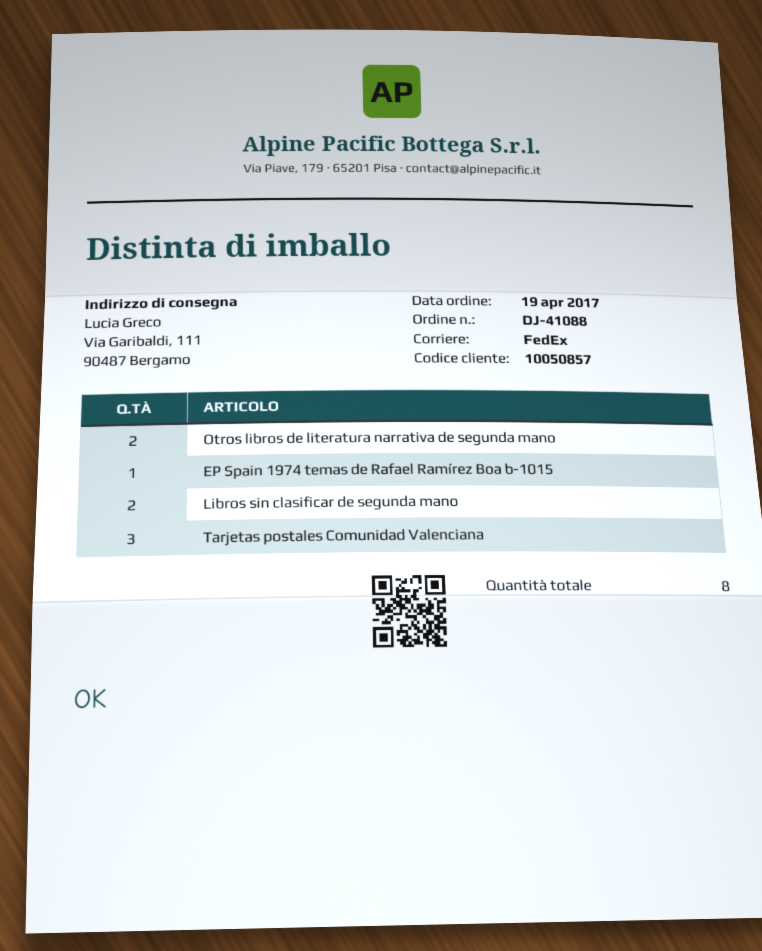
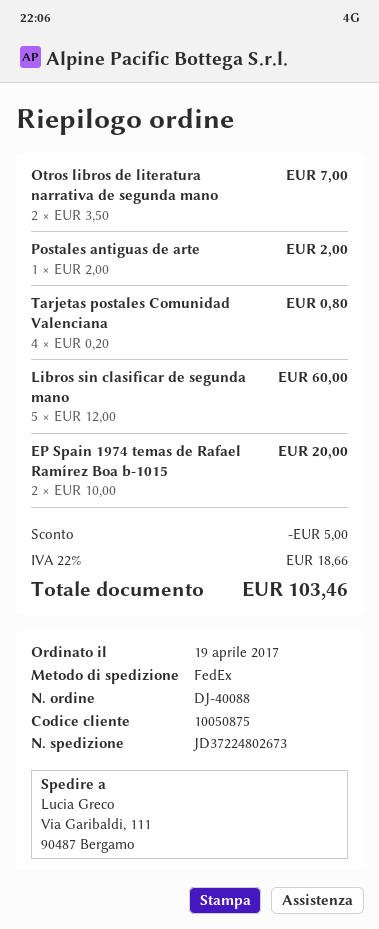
order number: DJ-41088 -> DJ-40088
customer number: 10050857 -> 10050875
EP Spain 1974 temas de Rafael Ramírez Boa b-1015: 1 -> 2
Libros sin clasificar de segunda mano: 2 -> 5
Tarjetas postales Comunidad Valenciana: 3 -> 4
Postales antiguas de arte: none -> 1

